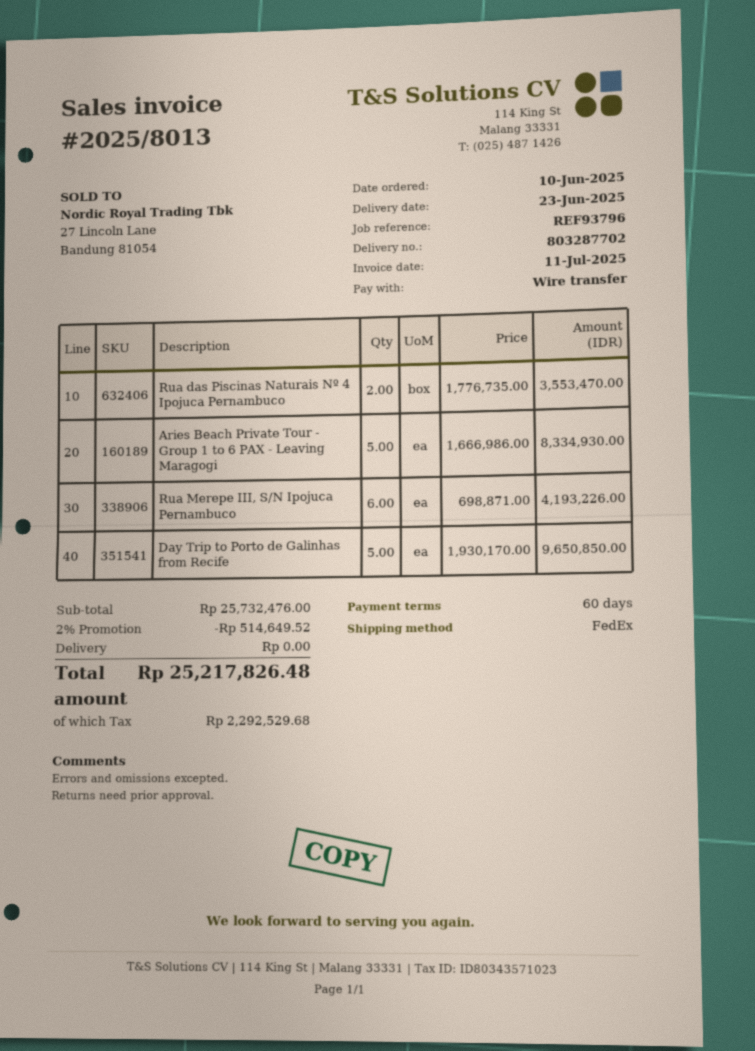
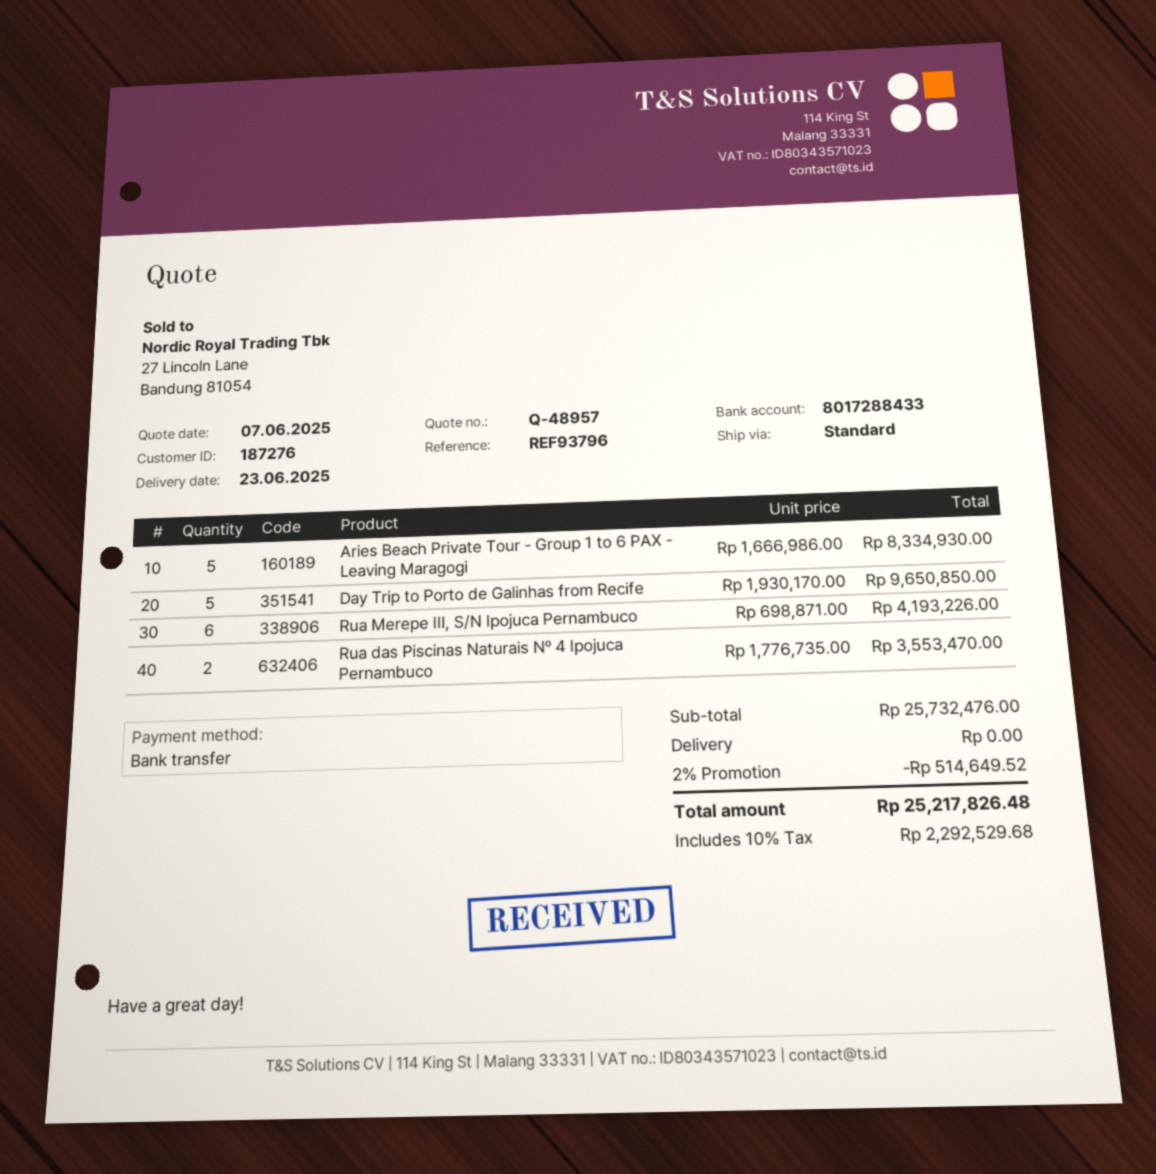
shipping method: FedEx -> standard

